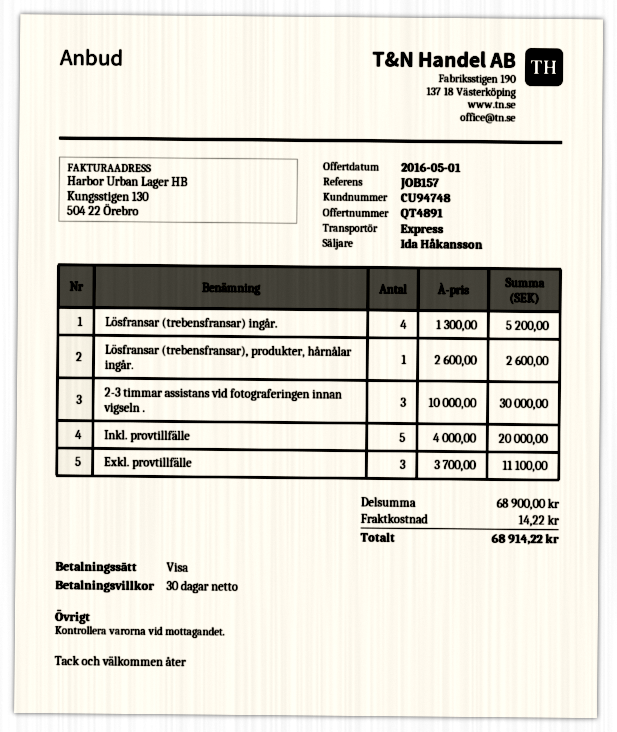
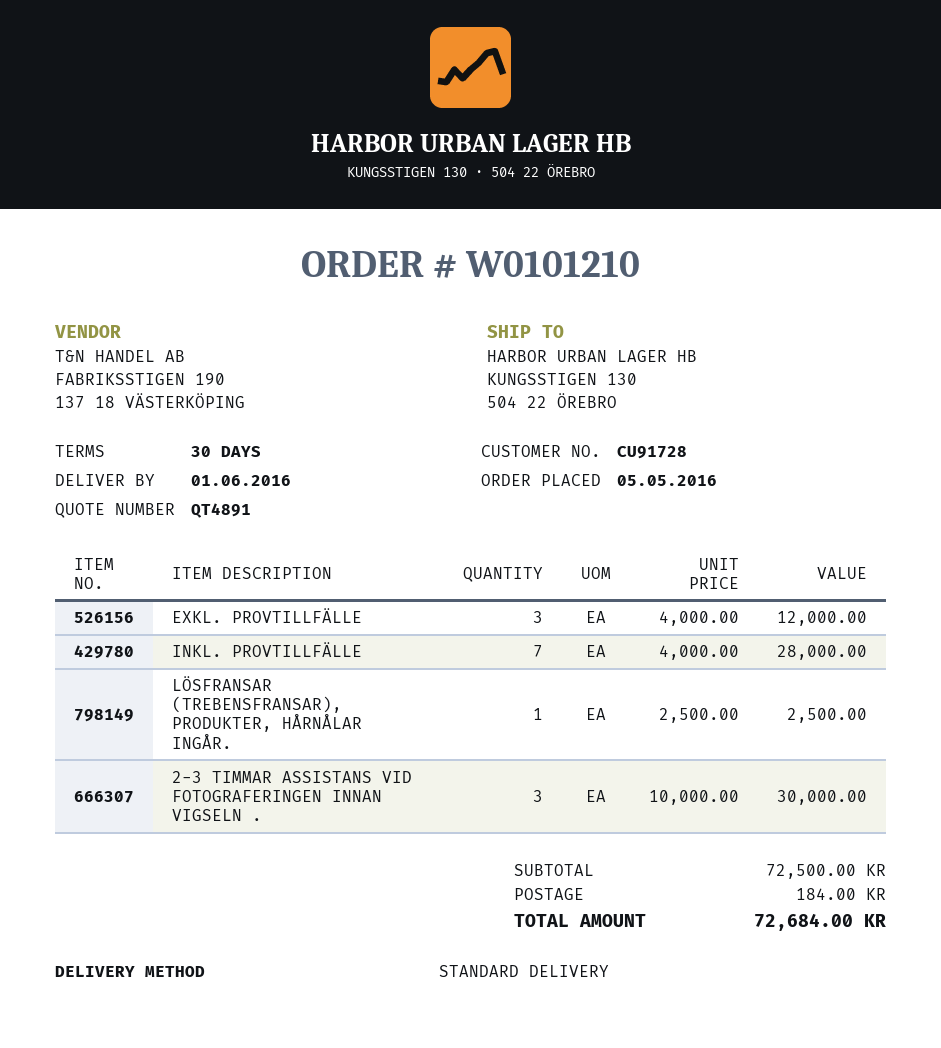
customer number: CU94748 -> CU91728
shipping method: express -> standard
Lösfransar (trebensfransar) ingår.: 4 x 1300.00 = 5200.00 -> none
Lösfransar (trebensfransar), produkter, hårnålar ingår.: 1 x 2600.00 = 2600.00 -> 1 x 2500.00 = 2500.00
Inkl. provtillfälle: 5 x 4000.00 = 20000.00 -> 7 x 4000.00 = 28000.00
Exkl. provtillfälle: 3 x 3700.00 = 11100.00 -> 3 x 4000.00 = 12000.00
subtotal: 68900.00 -> 72500.00
shipping: 14.22 -> 184.00
total: 68914.22 -> 72684.00

